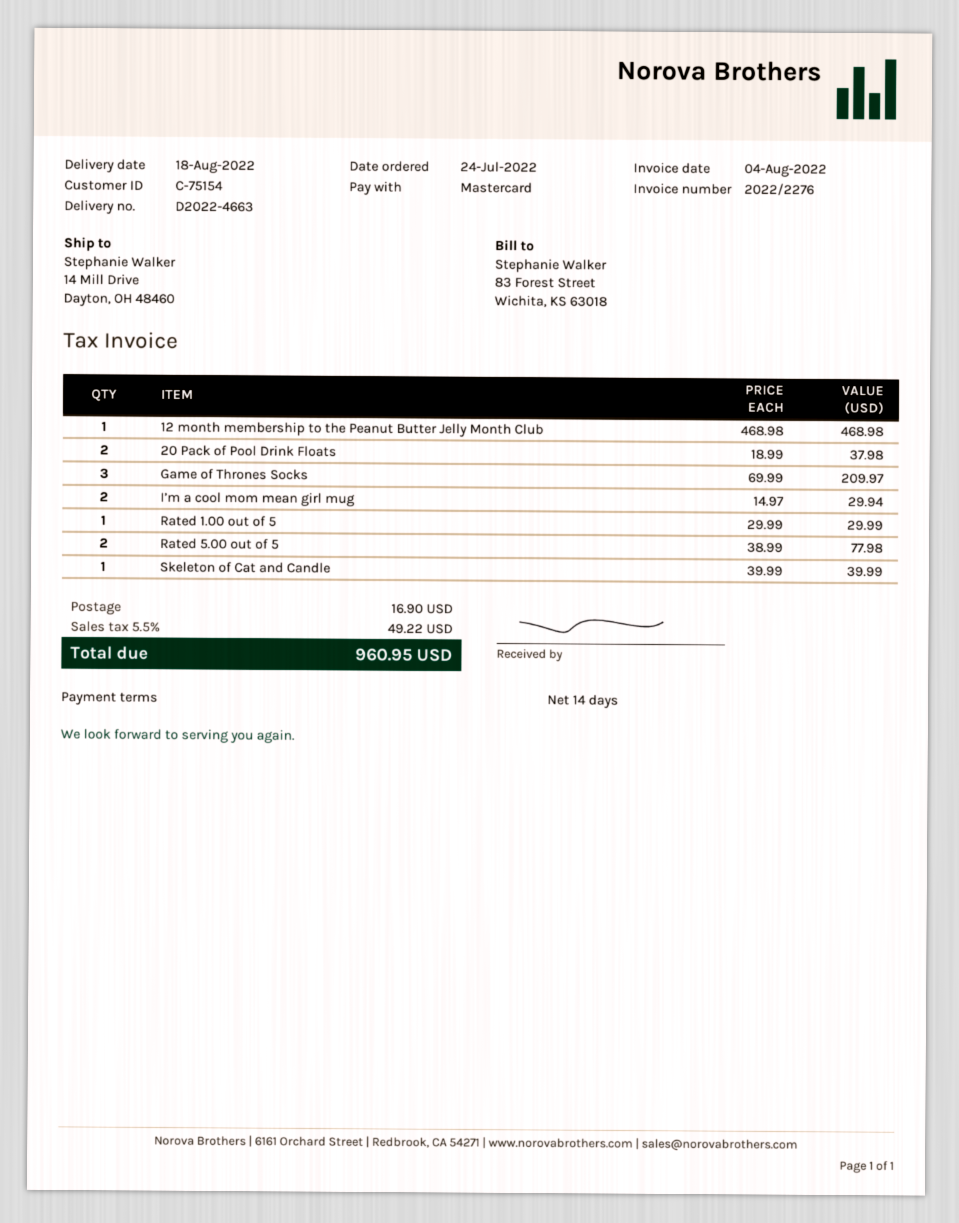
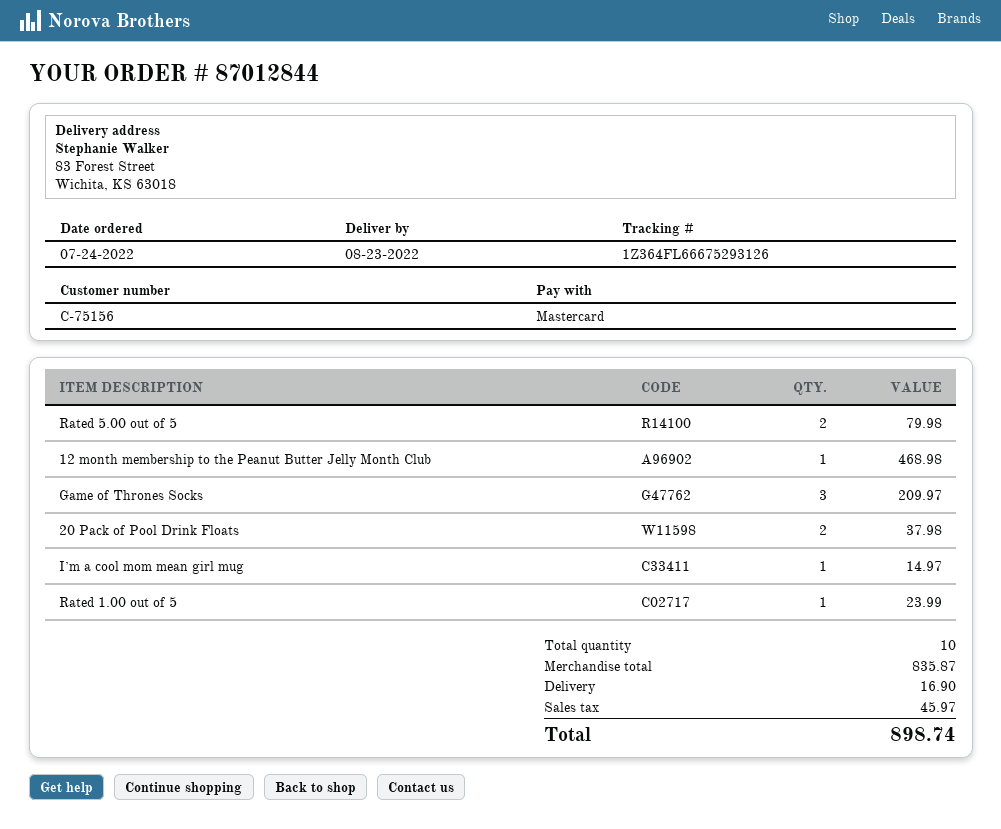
delivery date: 2022-08-18 -> 2022-08-23
customer number: C-75154 -> C-75156
ship to: 14 Mill Drive, Dayton, OH 48460 -> 83 Forest Street, Wichita, KS 63018
I’m a cool mom mean girl mug: 2 for 29.94 -> 1 for 14.97
Rated 1.00 out of 5: 1 for 29.99 -> 1 for 23.99
Rated 5.00 out of 5: 2 for 77.98 -> 2 for 79.98
Skeleton of Cat and Candle: 1 for 39.99 -> none
tax: 49.22 -> 45.97
total: 960.95 -> 898.74

